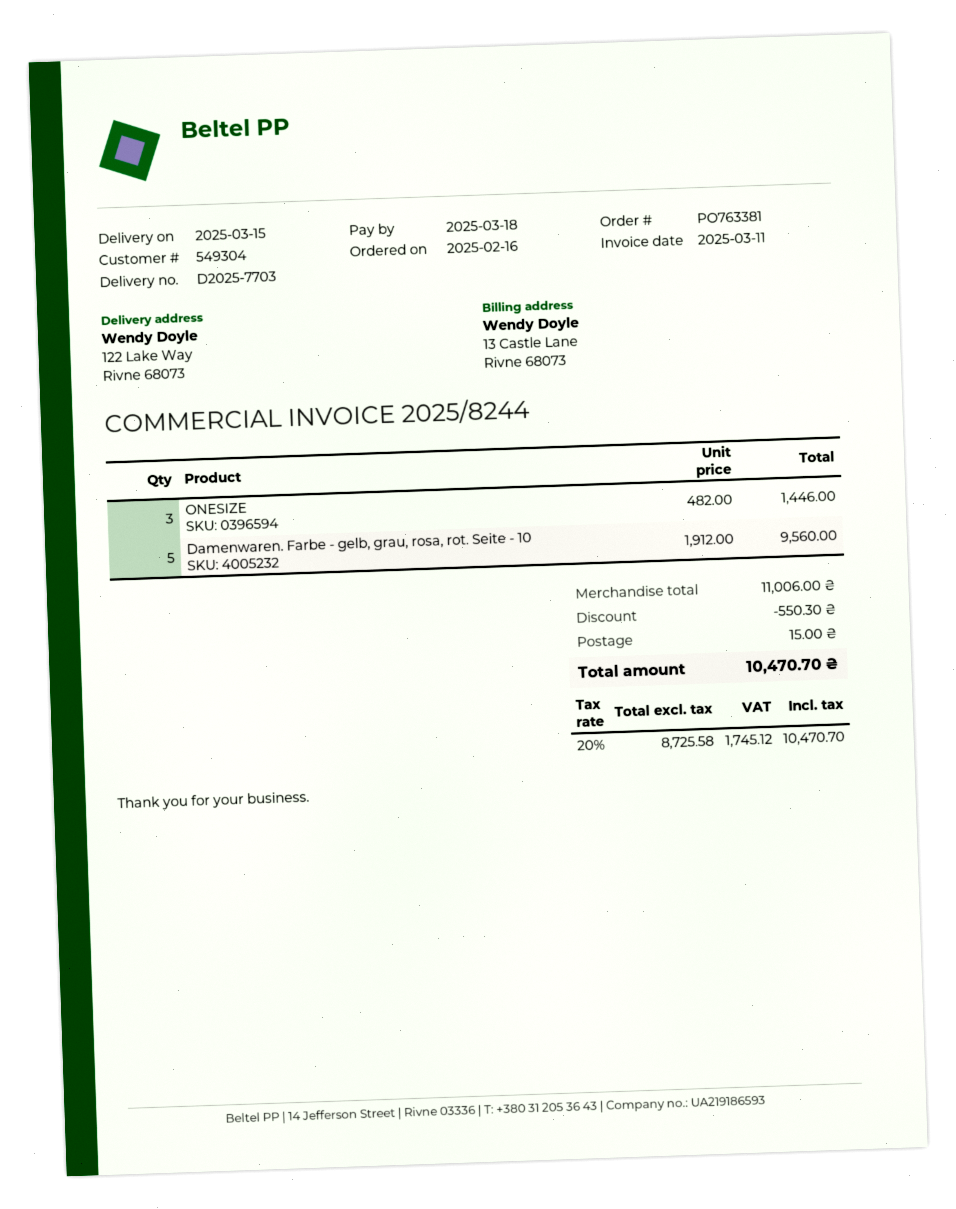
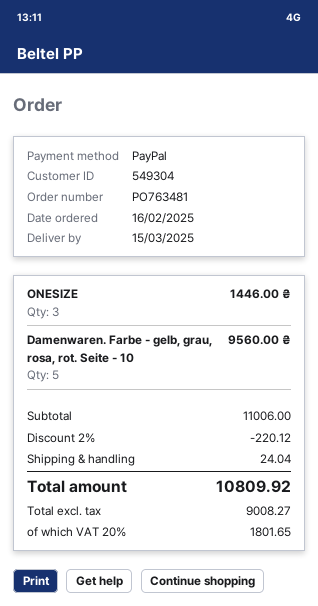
order number: PO763381 -> PO763481
discount: 550.30 -> 220.12
shipping: 15.00 -> 24.04
net: 8725.58 -> 9008.27
tax: 20% = 1745.12 -> 20% = 1801.65
total: 10470.70 -> 10809.92

